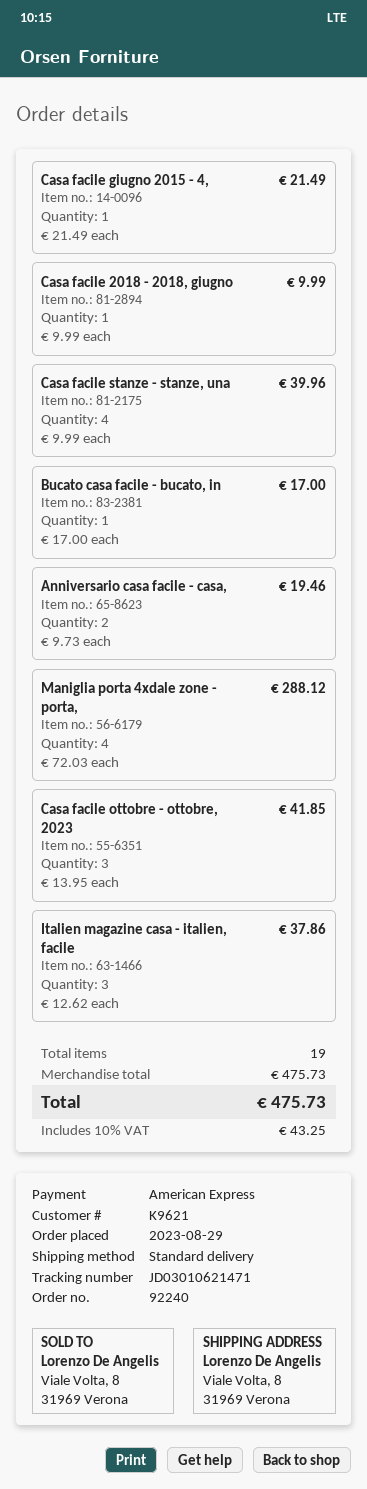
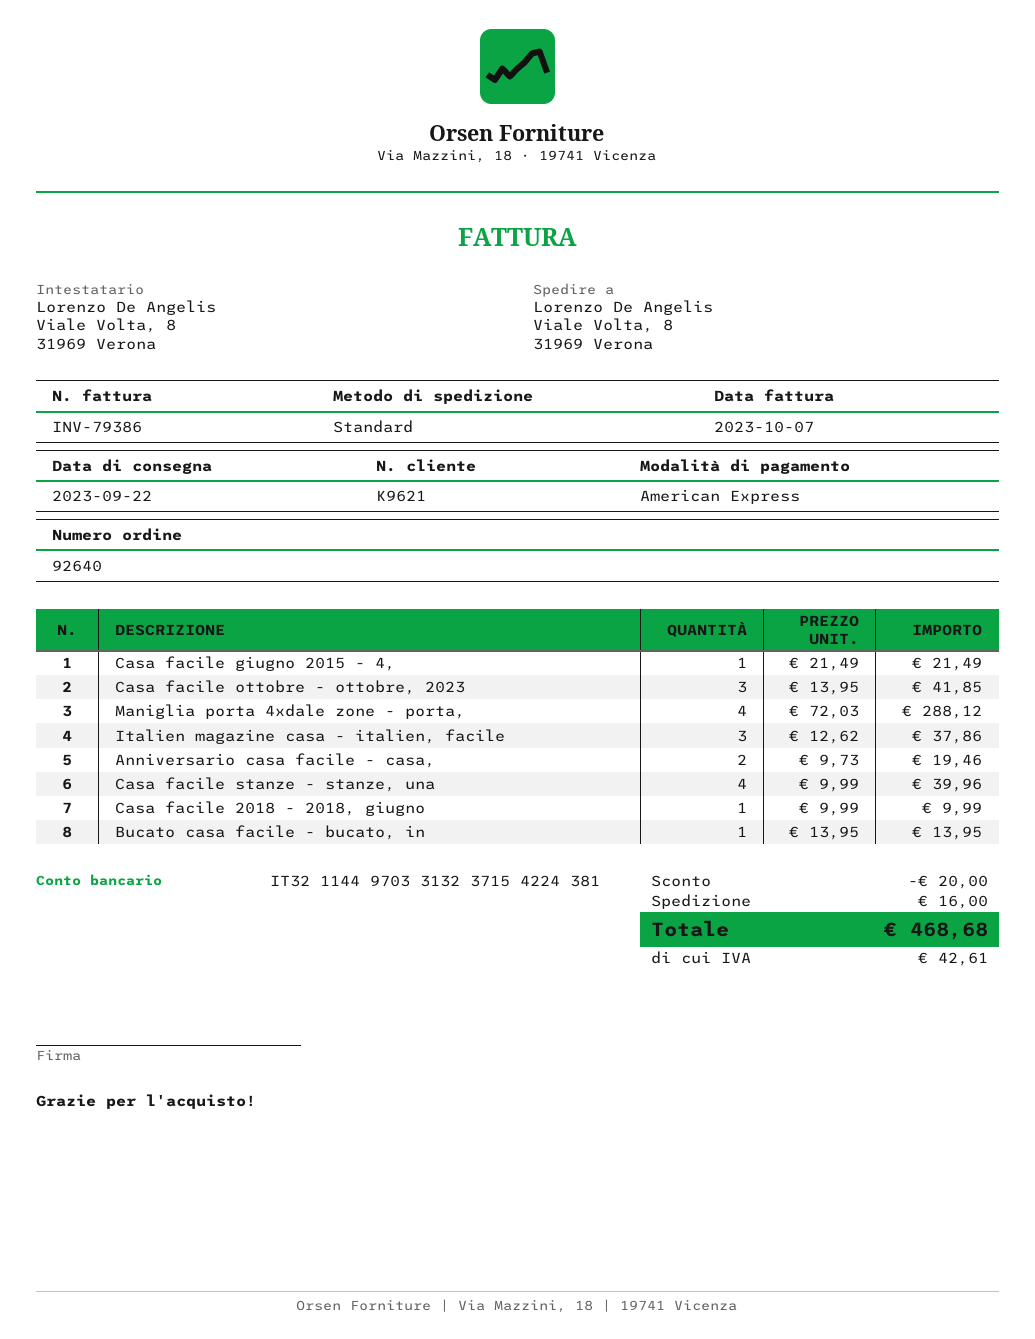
order number: 92240 -> 92640
Bucato casa facile - bucato, in: 1 x 17.00 = 17.00 -> 1 x 13.95 = 13.95
discount: none -> 20.00
shipping: none -> 16.00
tax: 43.25 -> 42.61
total: 475.73 -> 468.68

